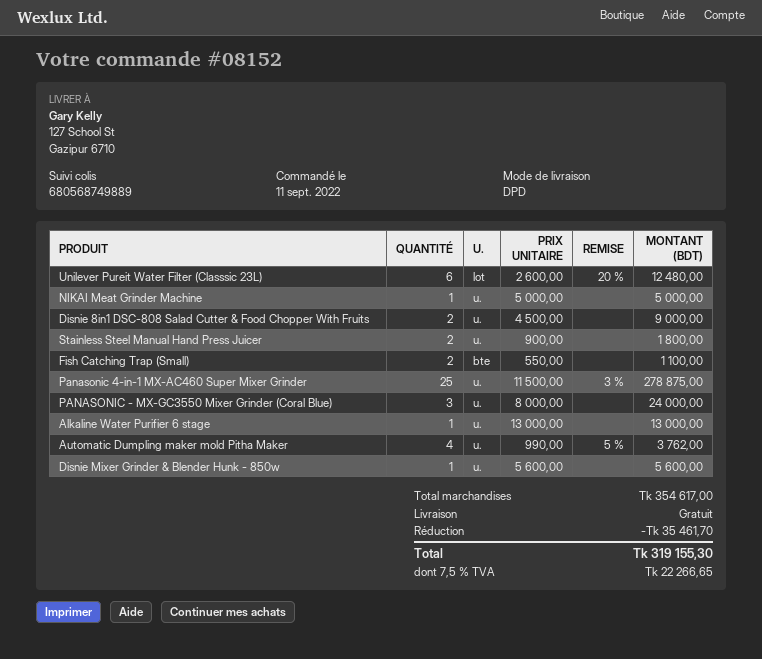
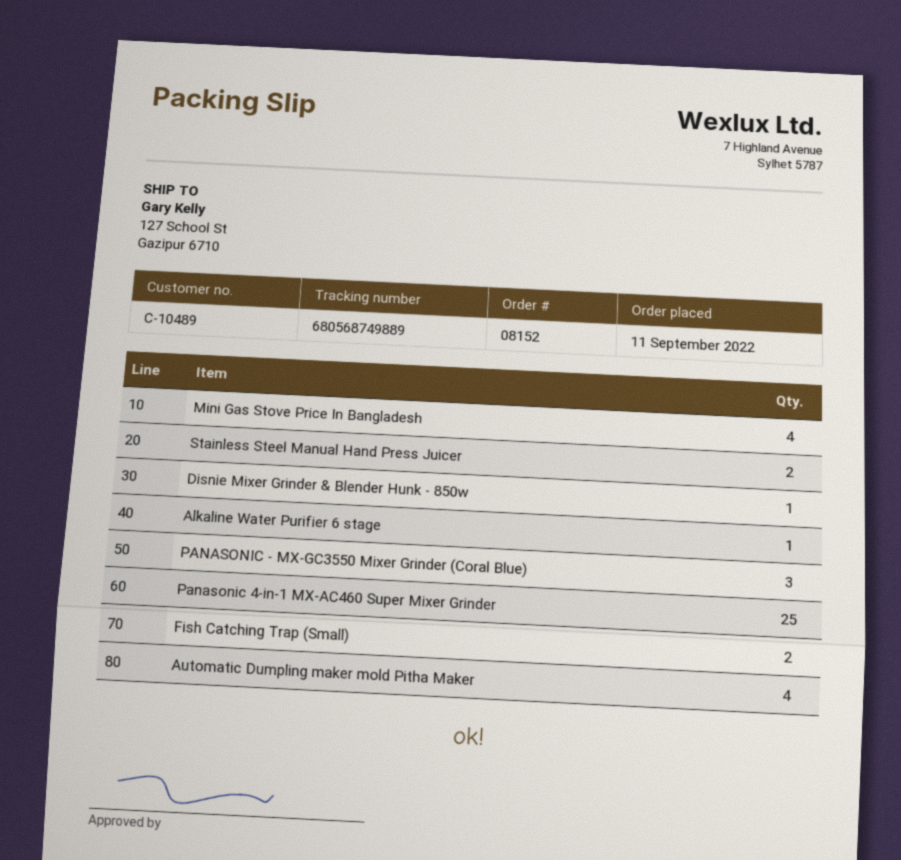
Unilever Pureit Water Filter (Classsic 23L): 6 -> none
NIKAI Meat Grinder Machine: 1 -> none
Disnie 8in1 DSC-808 Salad Cutter & Food Chopper With Fruits: 2 -> none
Mini Gas Stove Price In Bangladesh: none -> 4

